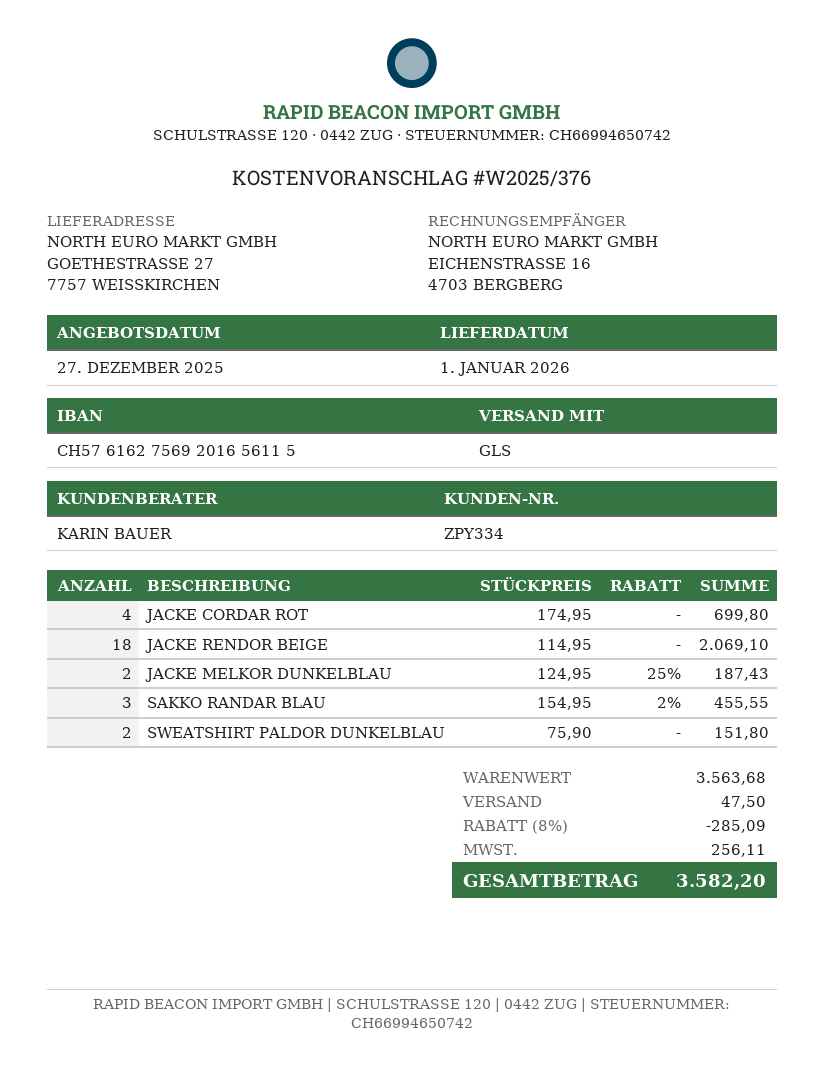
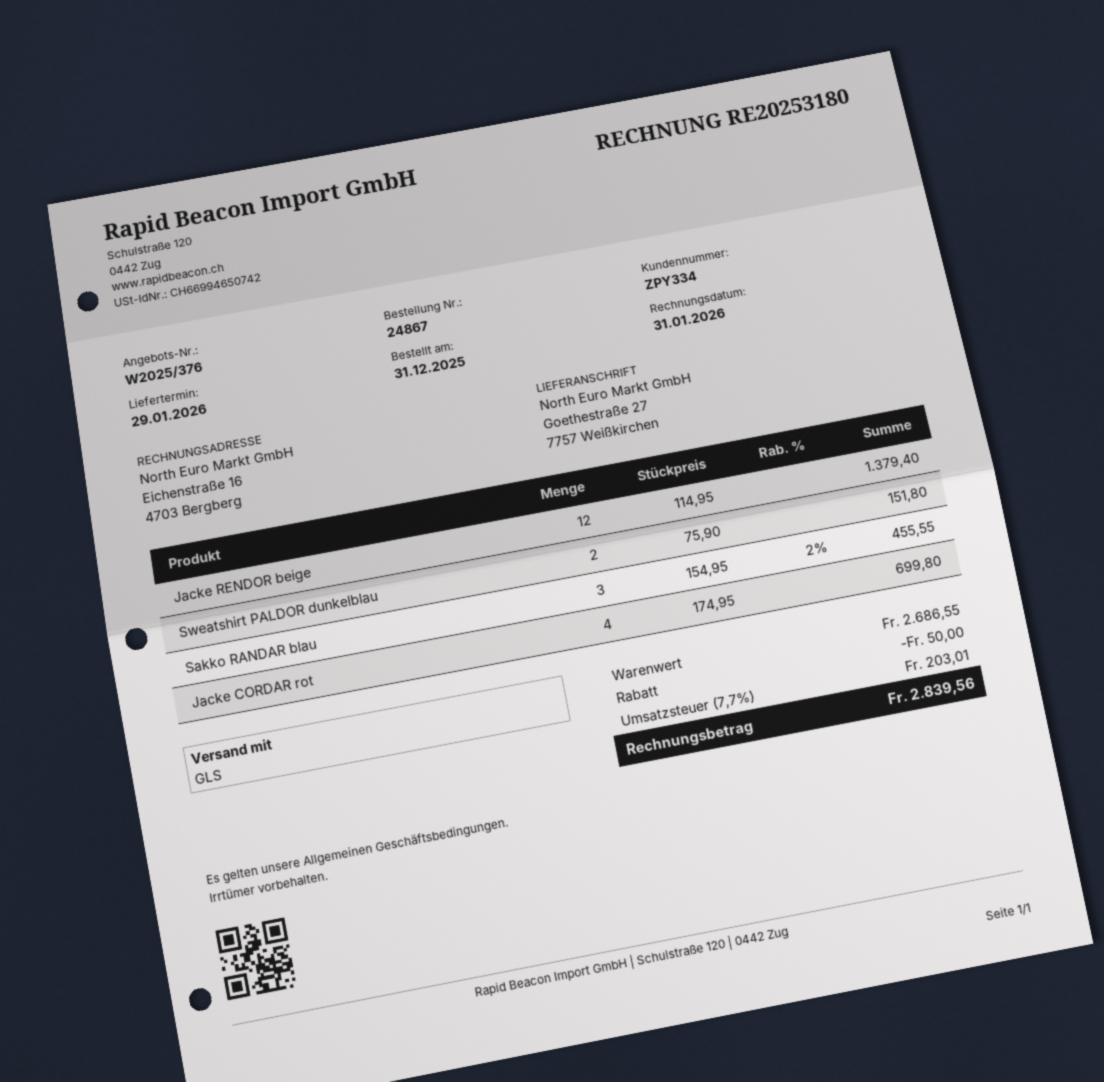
delivery date: 2026-01-01 -> 2026-01-29
JACKE RENDOR BEIGE: 18 x 114.95 = 2069.10 -> 12 x 114.95 = 1379.40
JACKE MELKOR DUNKELBLAU: 2 x 124.95 - 25% = 187.43 -> none
subtotal: 3563.68 -> 2686.55
discount: 285.09 -> 50.00
shipping: 47.50 -> none
tax: 256.11 -> 203.01
total: 3582.20 -> 2839.56

